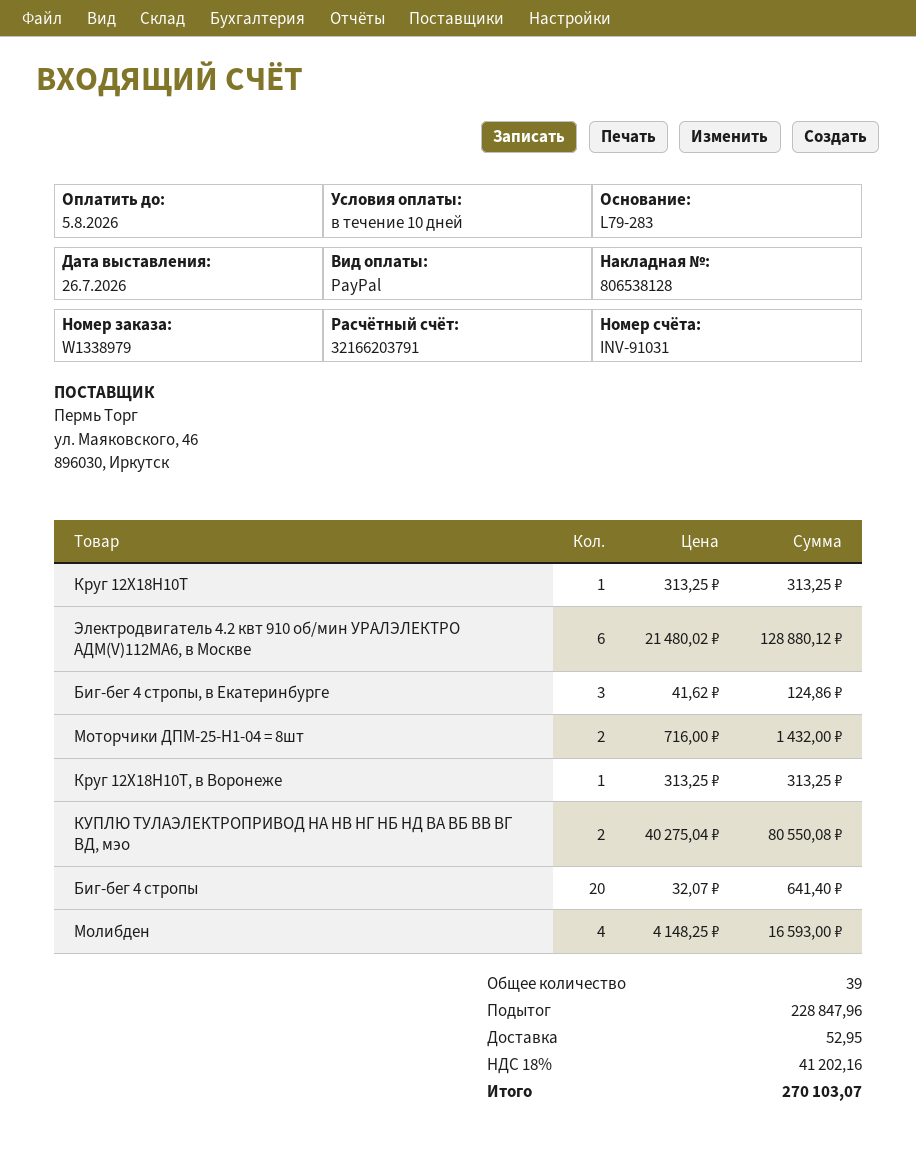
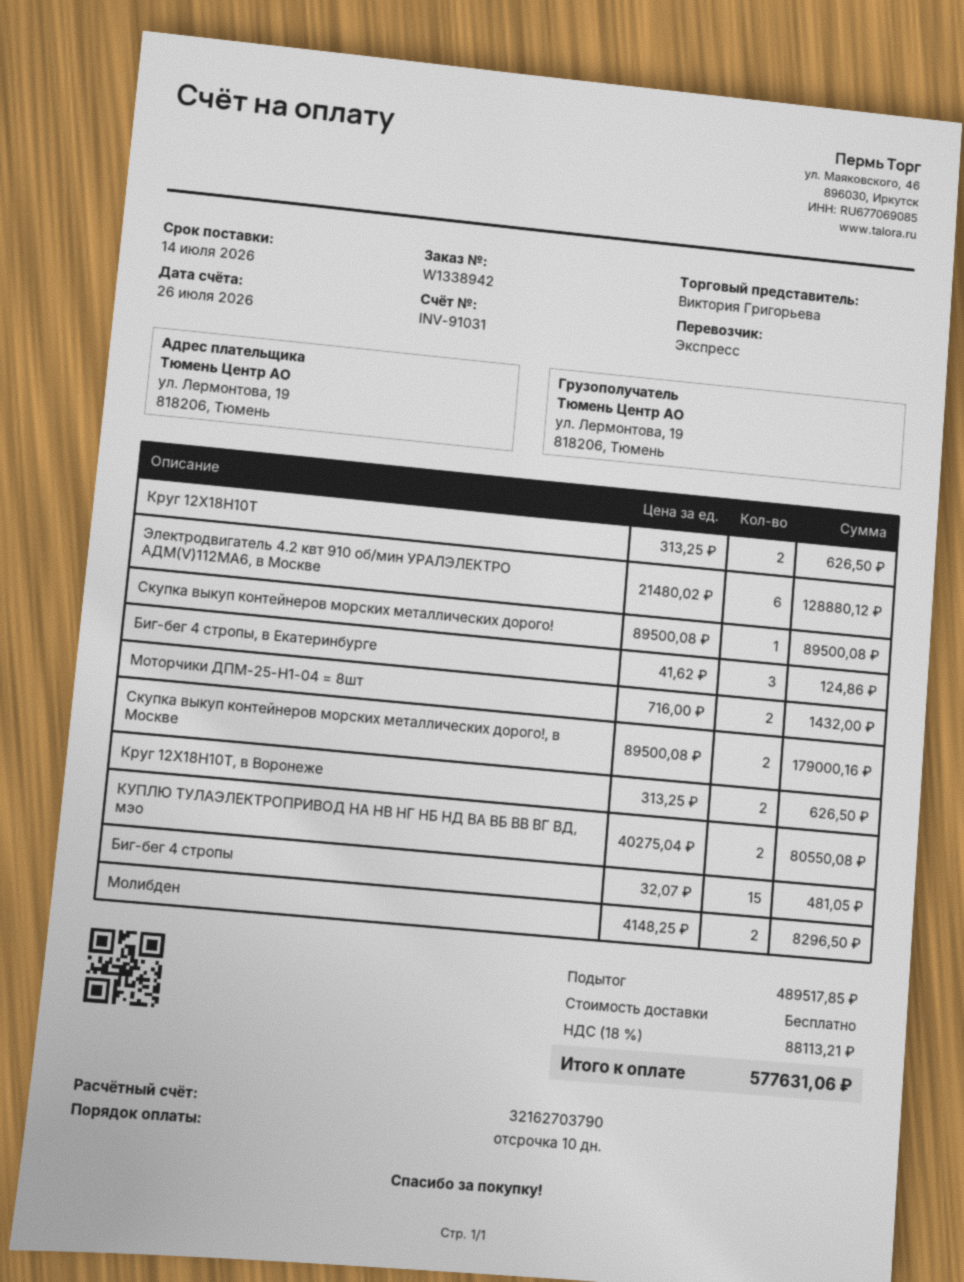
order number: W1338979 -> W1338942
bank account: 32166203791 -> 32162703790
Круг 12Х18Н10Т: 1 x 313.25 = 313.25 -> 2 x 313.25 = 626.50
Круг 12Х18Н10Т, в Воронеже: 1 x 313.25 = 313.25 -> 2 x 313.25 = 626.50
Биг-бег 4 стропы: 20 x 32.07 = 641.40 -> 15 x 32.07 = 481.05
Молибден: 4 x 4148.25 = 16593.00 -> 2 x 4148.25 = 8296.50
Скупка выкуп контейнеров морских металлических дорого!: none -> 1 x 89500.08 = 89500.08
Скупка выкуп контейнеров морских металлических дорого!, в Москве: none -> 2 x 89500.08 = 179000.16
subtotal: 228847.96 -> 489517.85
shipping: 52.95 -> 0.00
tax: 18% = 41202.16 -> 18% = 88113.21
total: 270103.07 -> 577631.06

